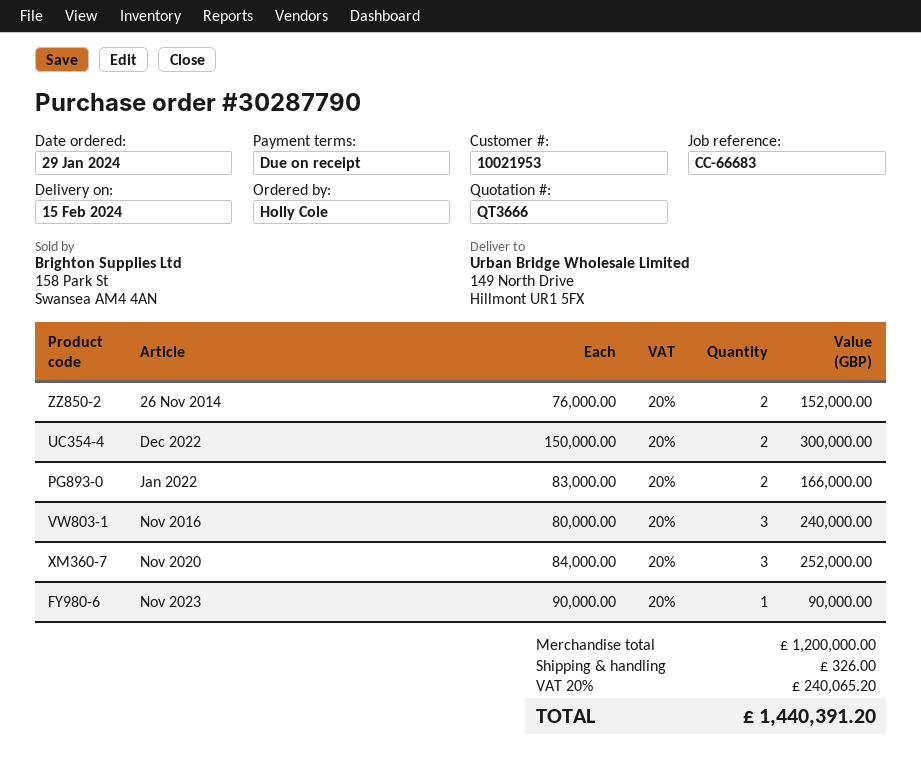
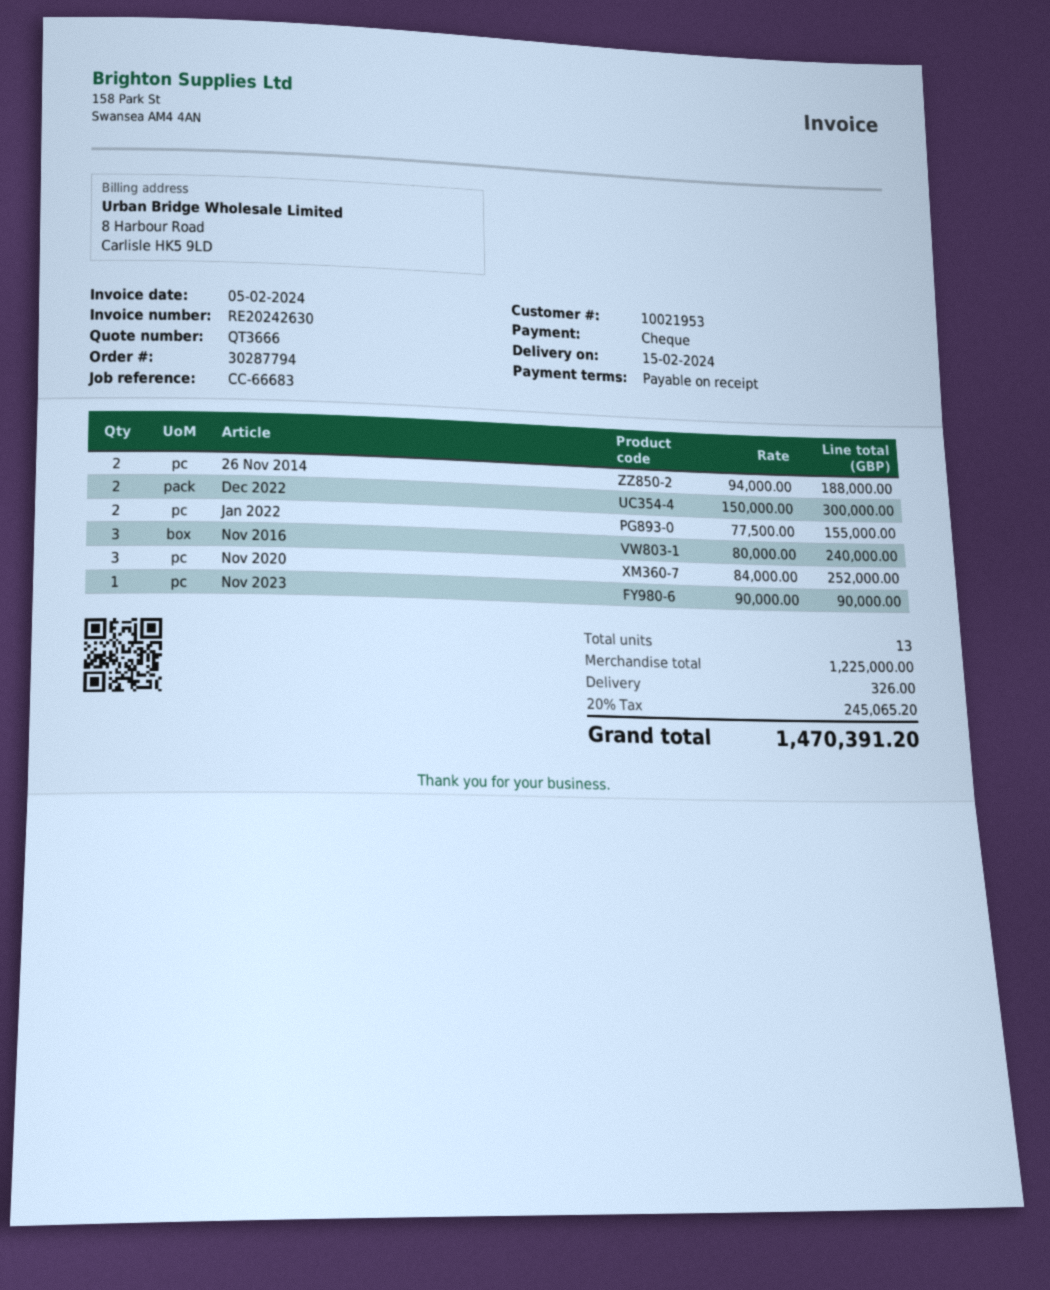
order number: 30287790 -> 30287794
26 Nov 2014: 2 x 76000.00 = 152000.00 -> 2 x 94000.00 = 188000.00
Jan 2022: 2 x 83000.00 = 166000.00 -> 2 x 77500.00 = 155000.00
subtotal: 1200000.00 -> 1225000.00
tax: 20% = 240065.20 -> 20% = 245065.20
total: 1440391.20 -> 1470391.20

